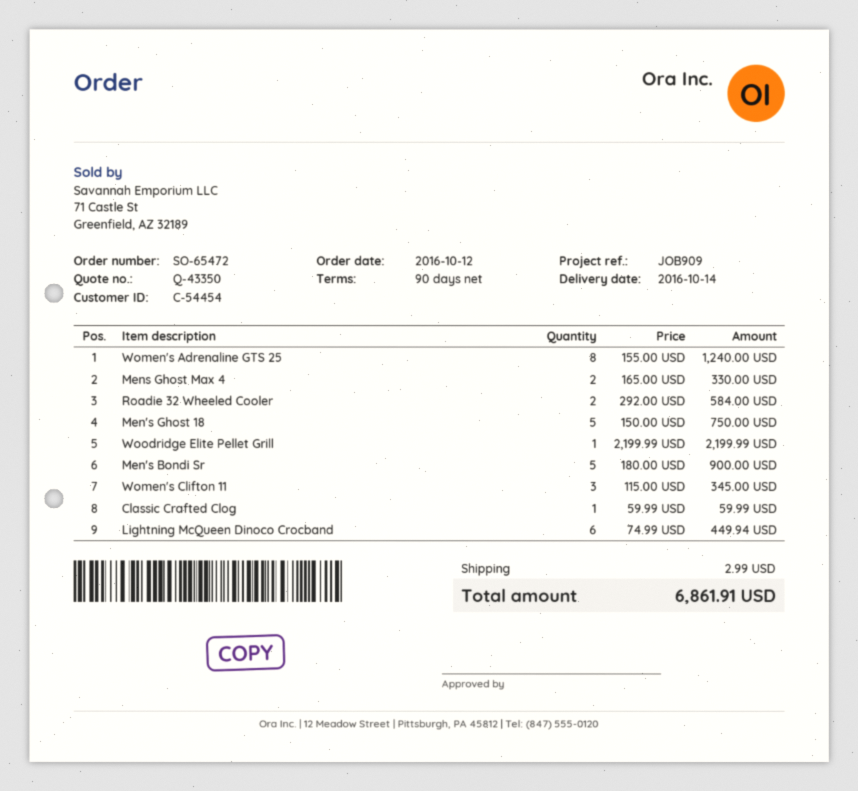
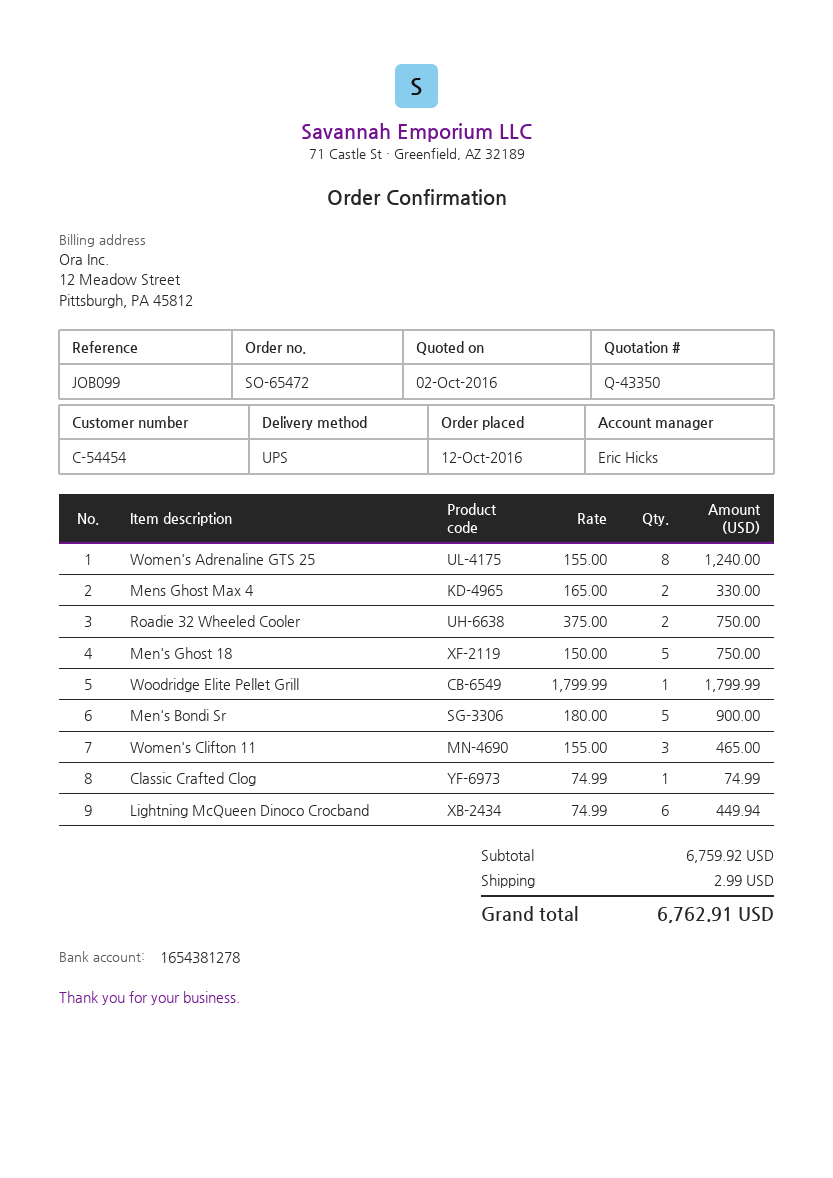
reference: JOB909 -> JOB099
Roadie 32 Wheeled Cooler: 2 x 292.00 = 584.00 -> 2 x 375.00 = 750.00
Woodridge Elite Pellet Grill: 1 x 2199.99 = 2199.99 -> 1 x 1799.99 = 1799.99
Women's Clifton 11: 3 x 115.00 = 345.00 -> 3 x 155.00 = 465.00
Classic Crafted Clog: 1 x 59.99 = 59.99 -> 1 x 74.99 = 74.99
total: 6861.91 -> 6762.91

